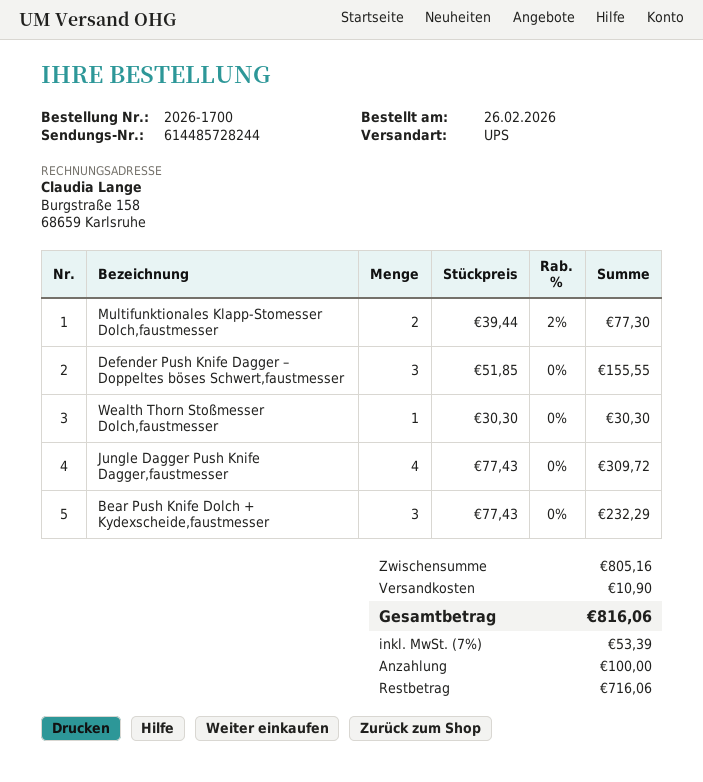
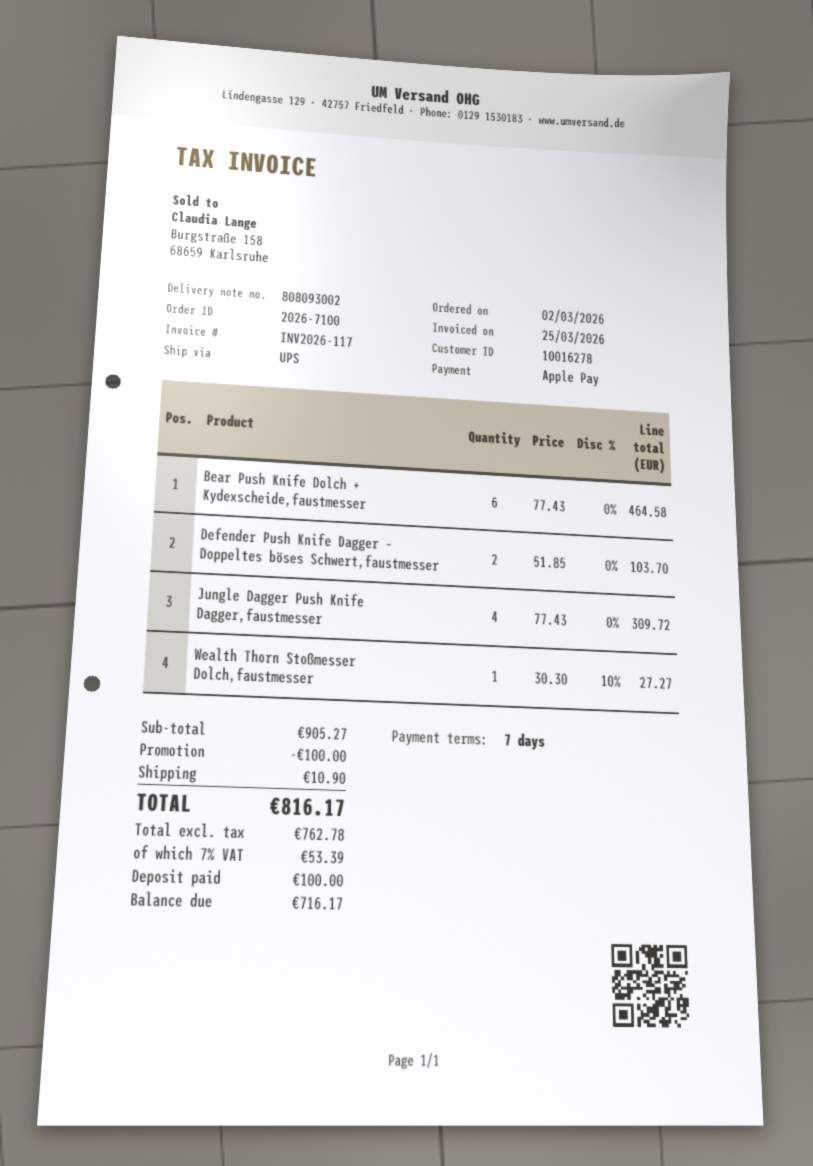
order number: 2026-1700 -> 2026-7100
order date: 2026-02-26 -> 2026-03-02
Multifunktionales Klapp-Stomesser Dolch,faustmesser: 2 x 39.44 - 2% = 77.30 -> none
Defender Push Knife Dagger – Doppeltes böses Schwert,faustmesser: 3 x 51.85 = 155.55 -> 2 x 51.85 = 103.70
Wealth Thorn Stoßmesser Dolch,faustmesser: 1 x 30.30 = 30.30 -> 1 x 30.30 - 10% = 27.27
Bear Push Knife Dolch + Kydexscheide,faustmesser: 3 x 77.43 = 232.29 -> 6 x 77.43 = 464.58
subtotal: 805.16 -> 905.27
discount: none -> 100.00
total: 816.06 -> 816.17
balance: 716.06 -> 716.17

